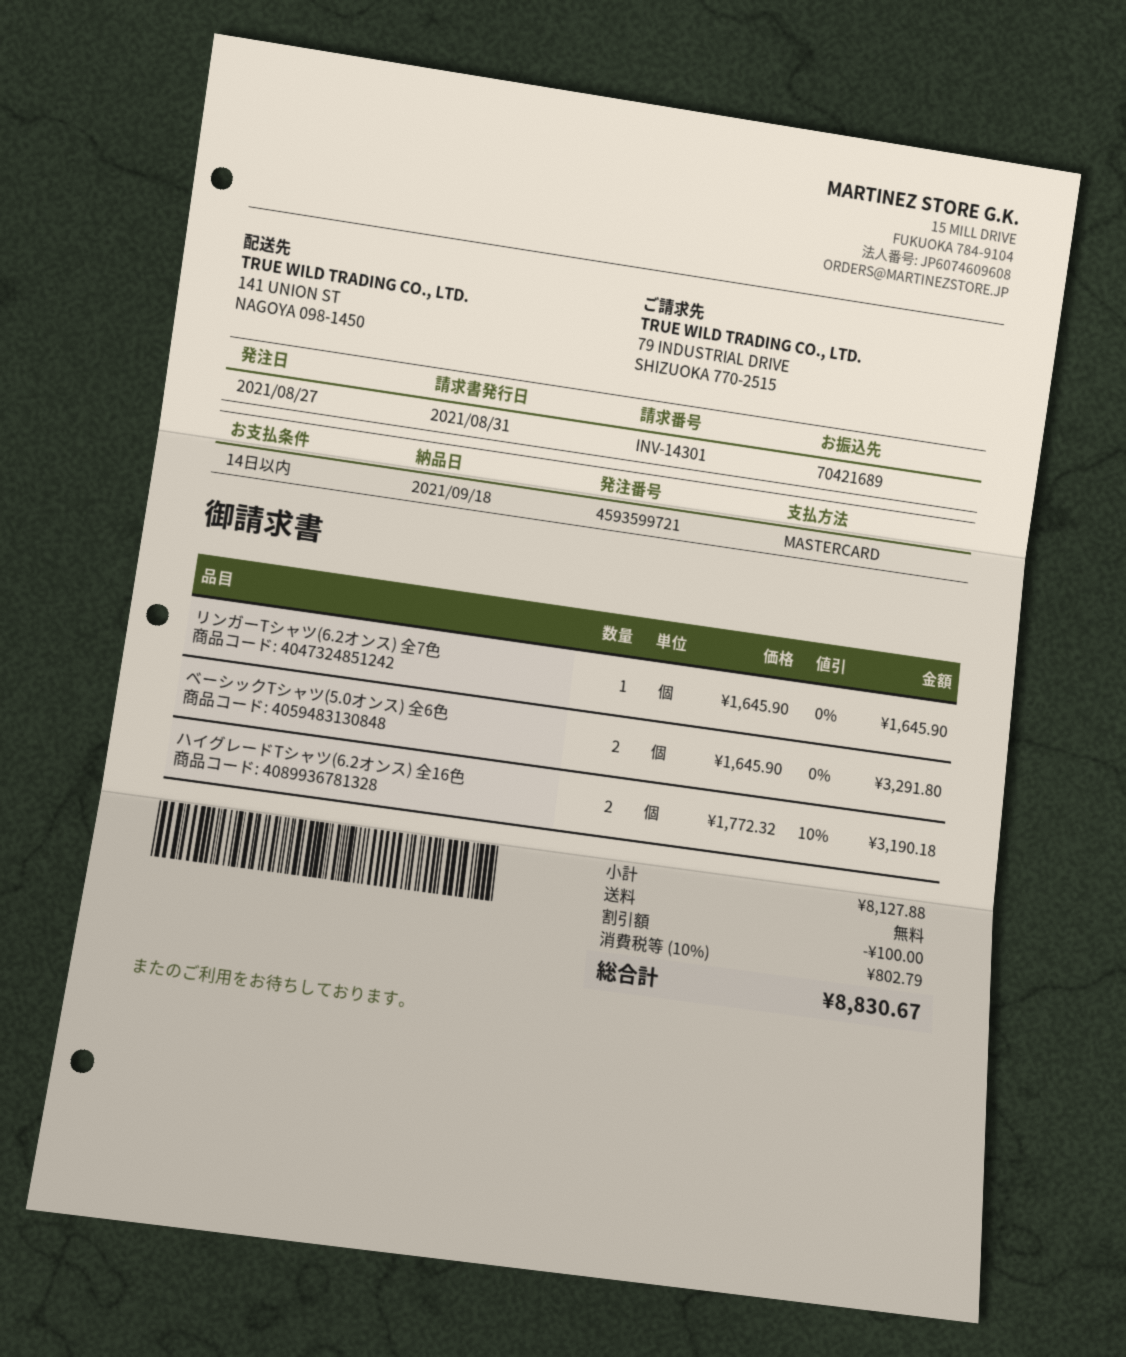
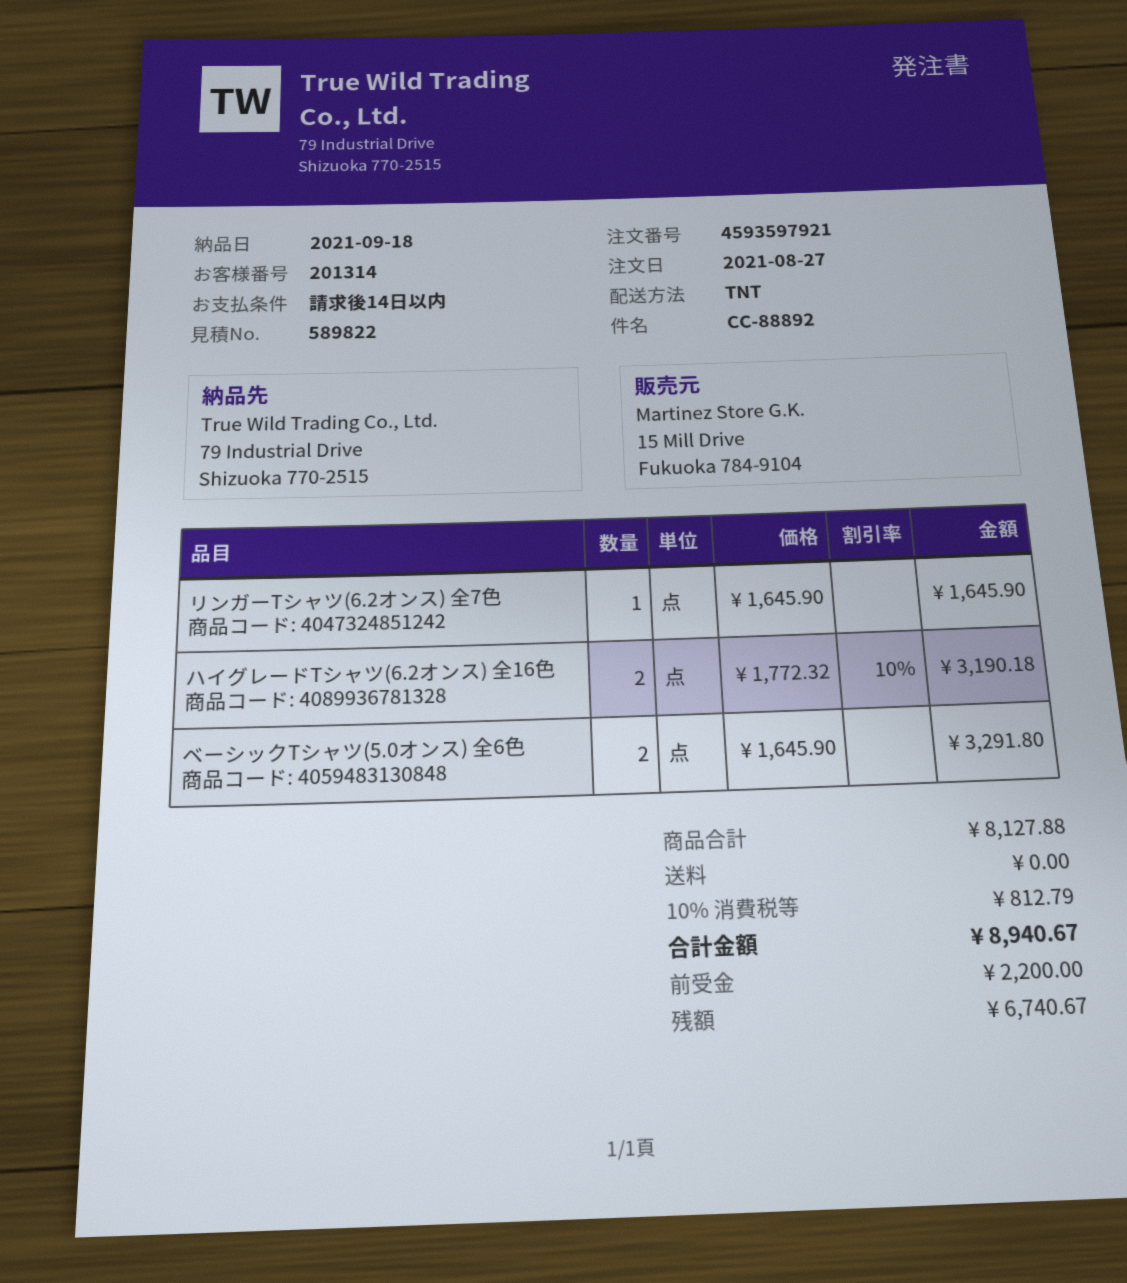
order number: 4593599721 -> 4593597921
ship to: 141 UNION ST, NAGOYA 098-1450 -> 79 Industrial Drive, Shizuoka 770-2515
discount: 100.00 -> none
tax: 10% = 802.79 -> 10% = 812.79
total: 8830.67 -> 8940.67

